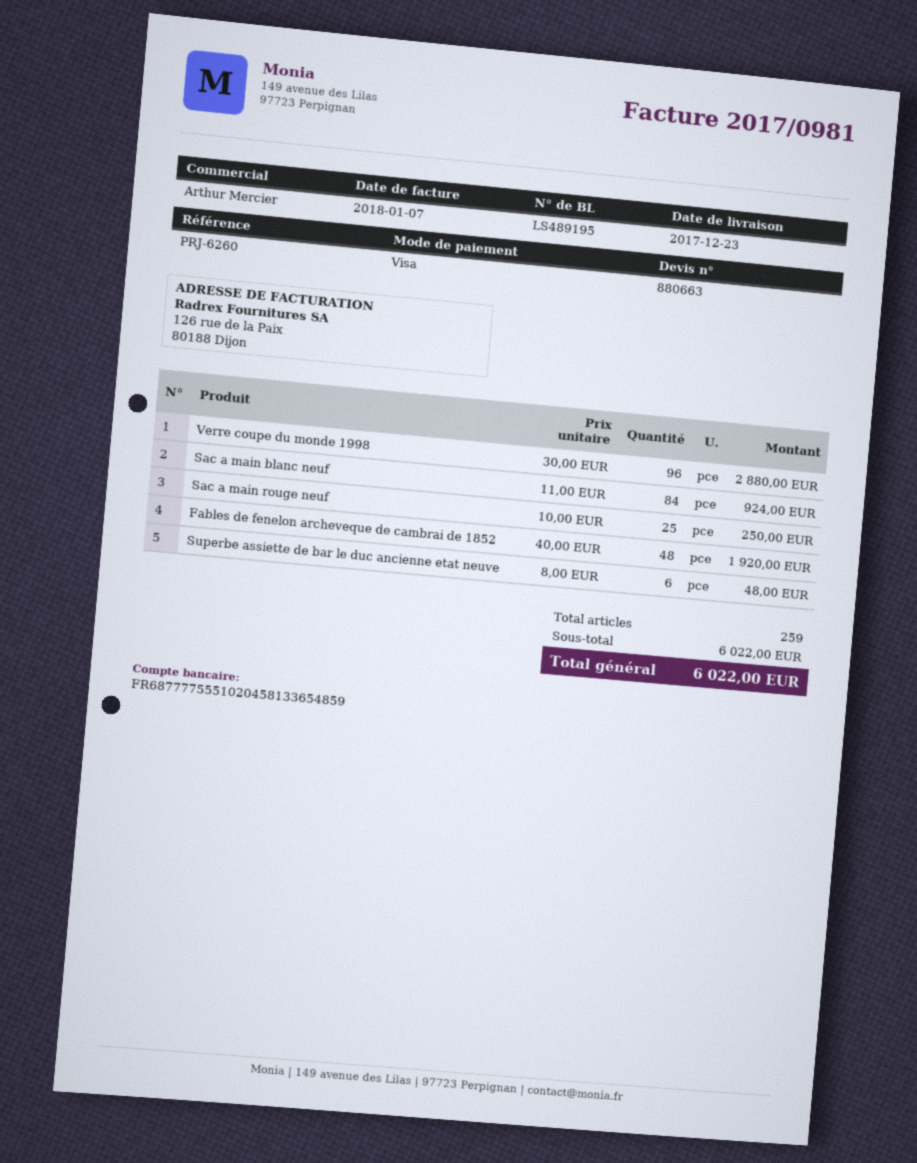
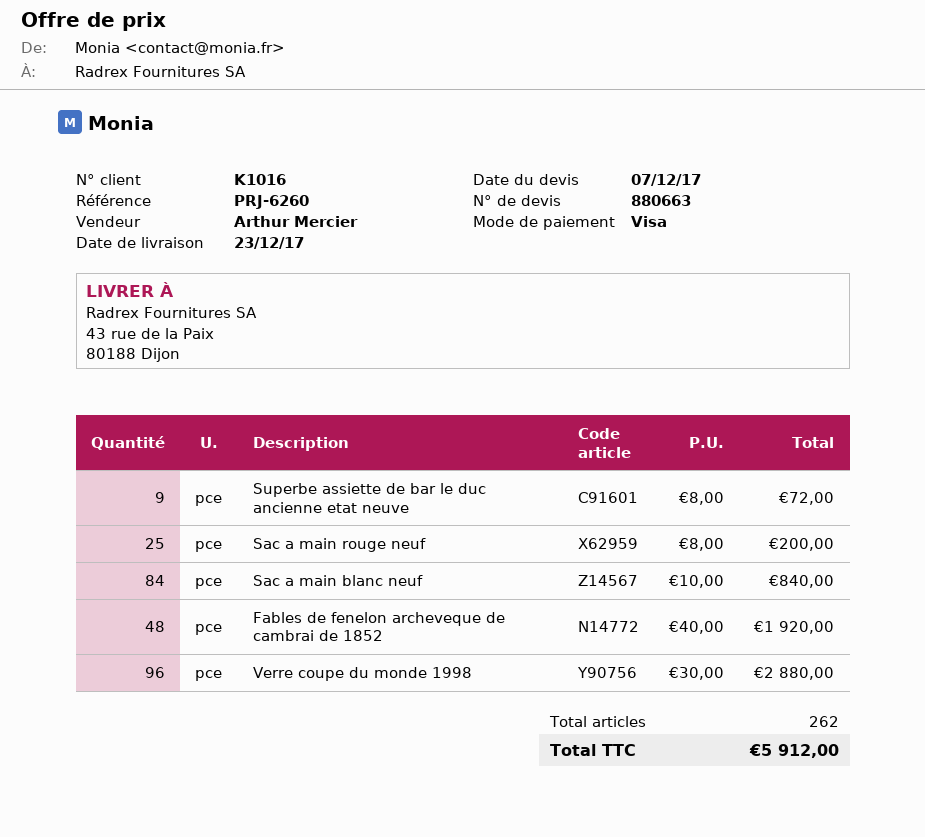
Sac a main blanc neuf: 84 x 11.00 = 924.00 -> 84 x 10.00 = 840.00
Sac a main rouge neuf: 25 x 10.00 = 250.00 -> 25 x 8.00 = 200.00
Superbe assiette de bar le duc ancienne etat neuve: 6 x 8.00 = 48.00 -> 9 x 8.00 = 72.00
total quantity: 259 -> 262
total: 6022.00 -> 5912.00

